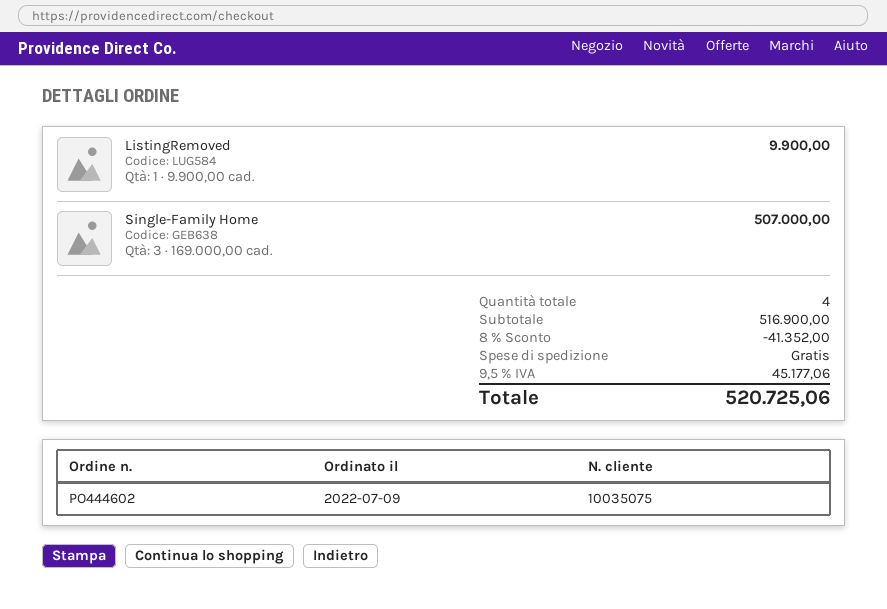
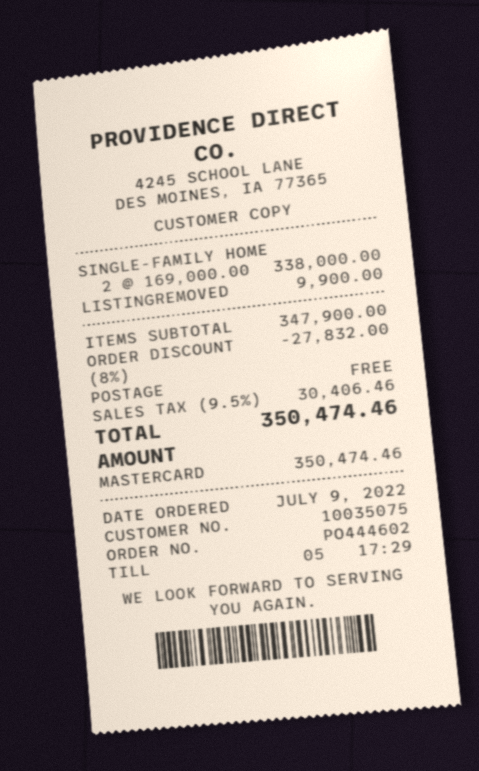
Single-Family Home: 3 x 169000.00 = 507000.00 -> 2 x 169000.00 = 338000.00
subtotal: 516900.00 -> 347900.00
discount: 8% = 41352.00 -> 8% = 27832.00
tax: 9.5% = 45177.06 -> 9.5% = 30406.46
total: 520725.06 -> 350474.46

